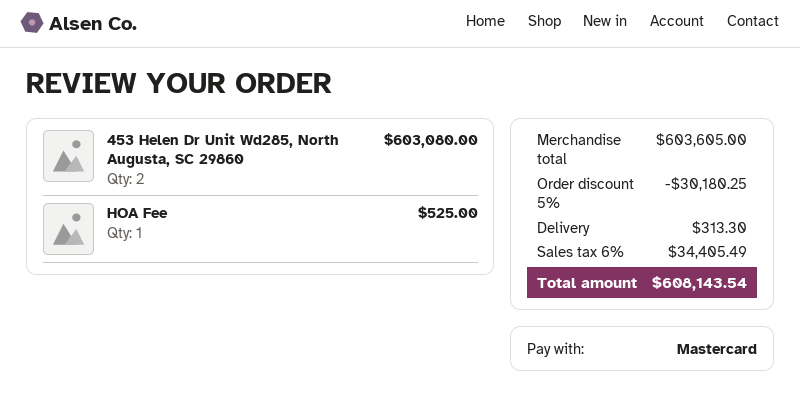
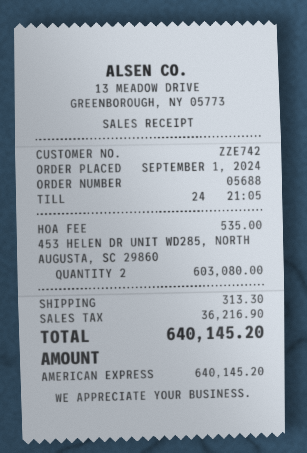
payment method: Mastercard -> American Express
HOA Fee: 1 for 525.00 -> 1 for 535.00
discount: 5% = 30180.25 -> none
tax: 34405.49 -> 36216.90
total: 608143.54 -> 640145.20

